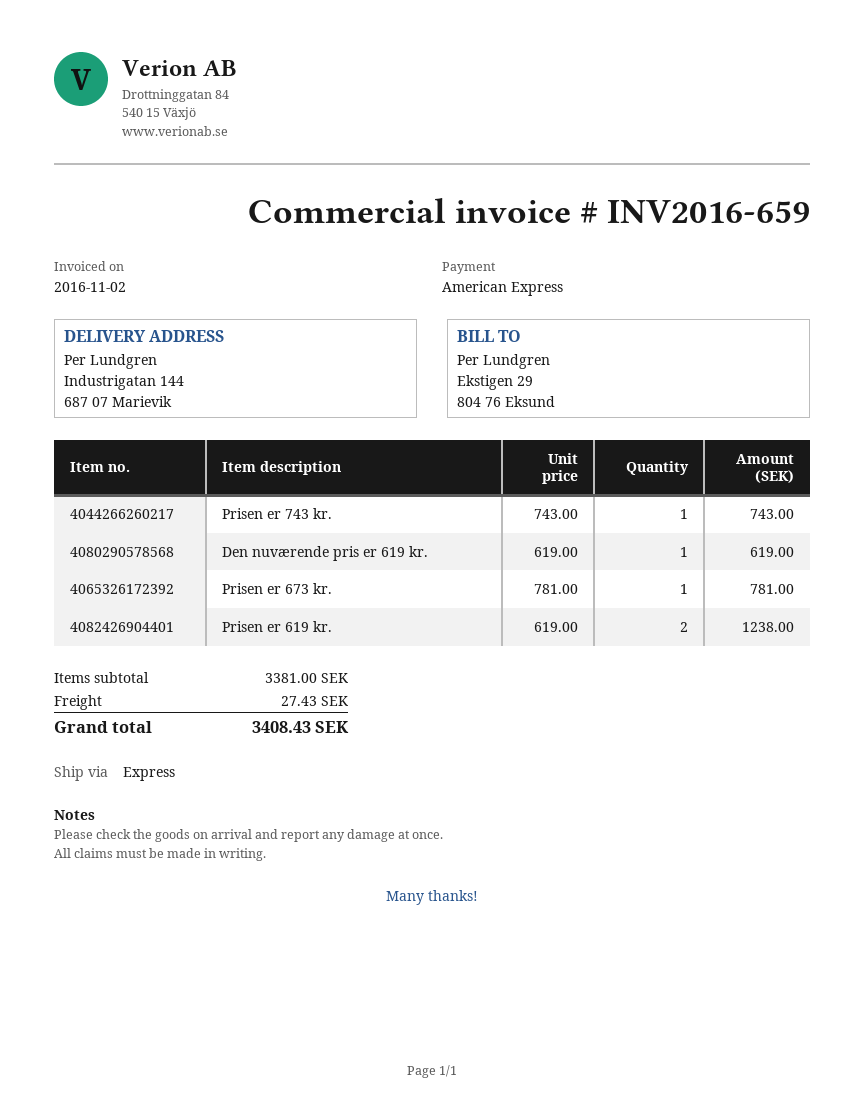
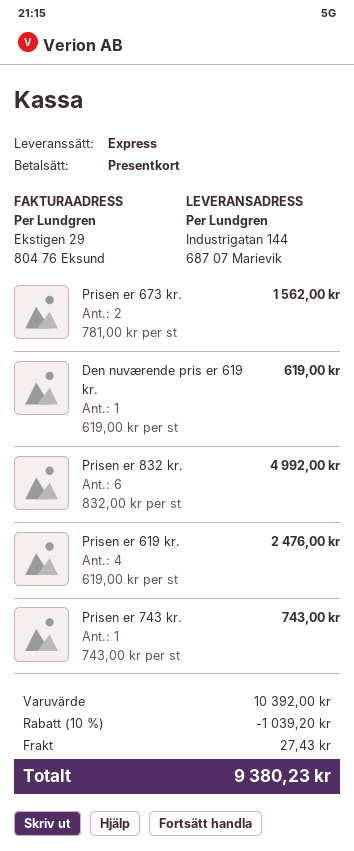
payment method: American Express -> gift card
Prisen er 673 kr.: 1 x 781.00 = 781.00 -> 2 x 781.00 = 1562.00
Prisen er 619 kr.: 2 x 619.00 = 1238.00 -> 4 x 619.00 = 2476.00
Prisen er 832 kr.: none -> 6 x 832.00 = 4992.00
subtotal: 3381.00 -> 10392.00
discount: none -> 10% = 1039.20
total: 3408.43 -> 9380.23

